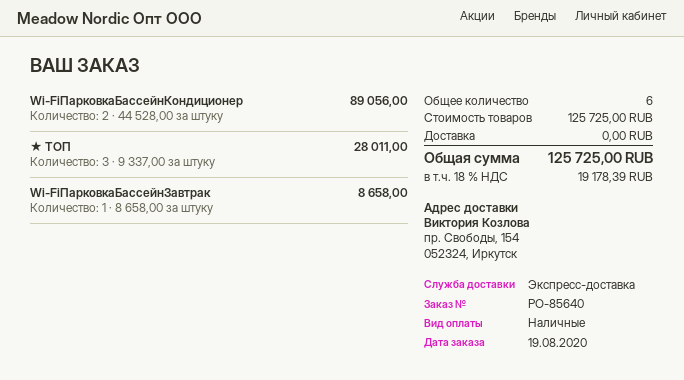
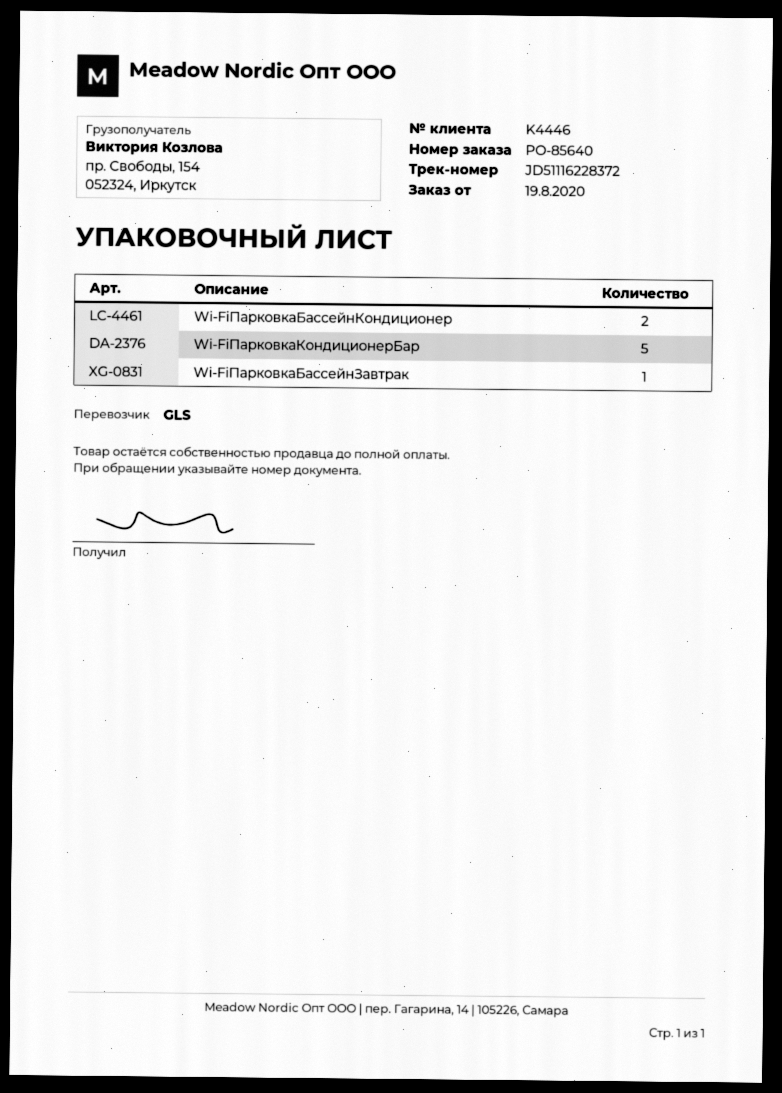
shipping method: express -> GLS
★ ТОП: 3 -> none
Wi-FiПарковкаКондиционерБар: none -> 5

